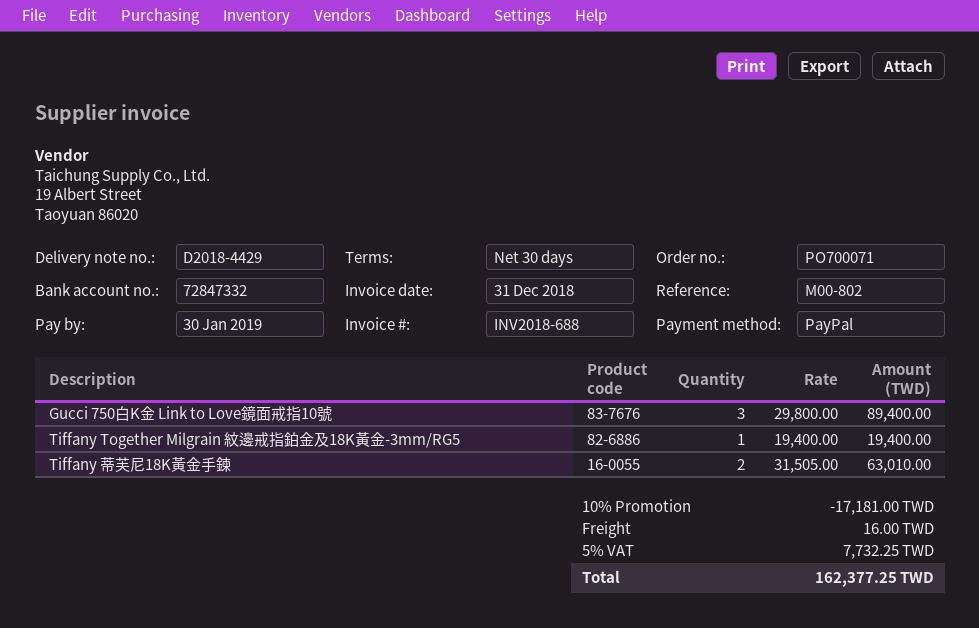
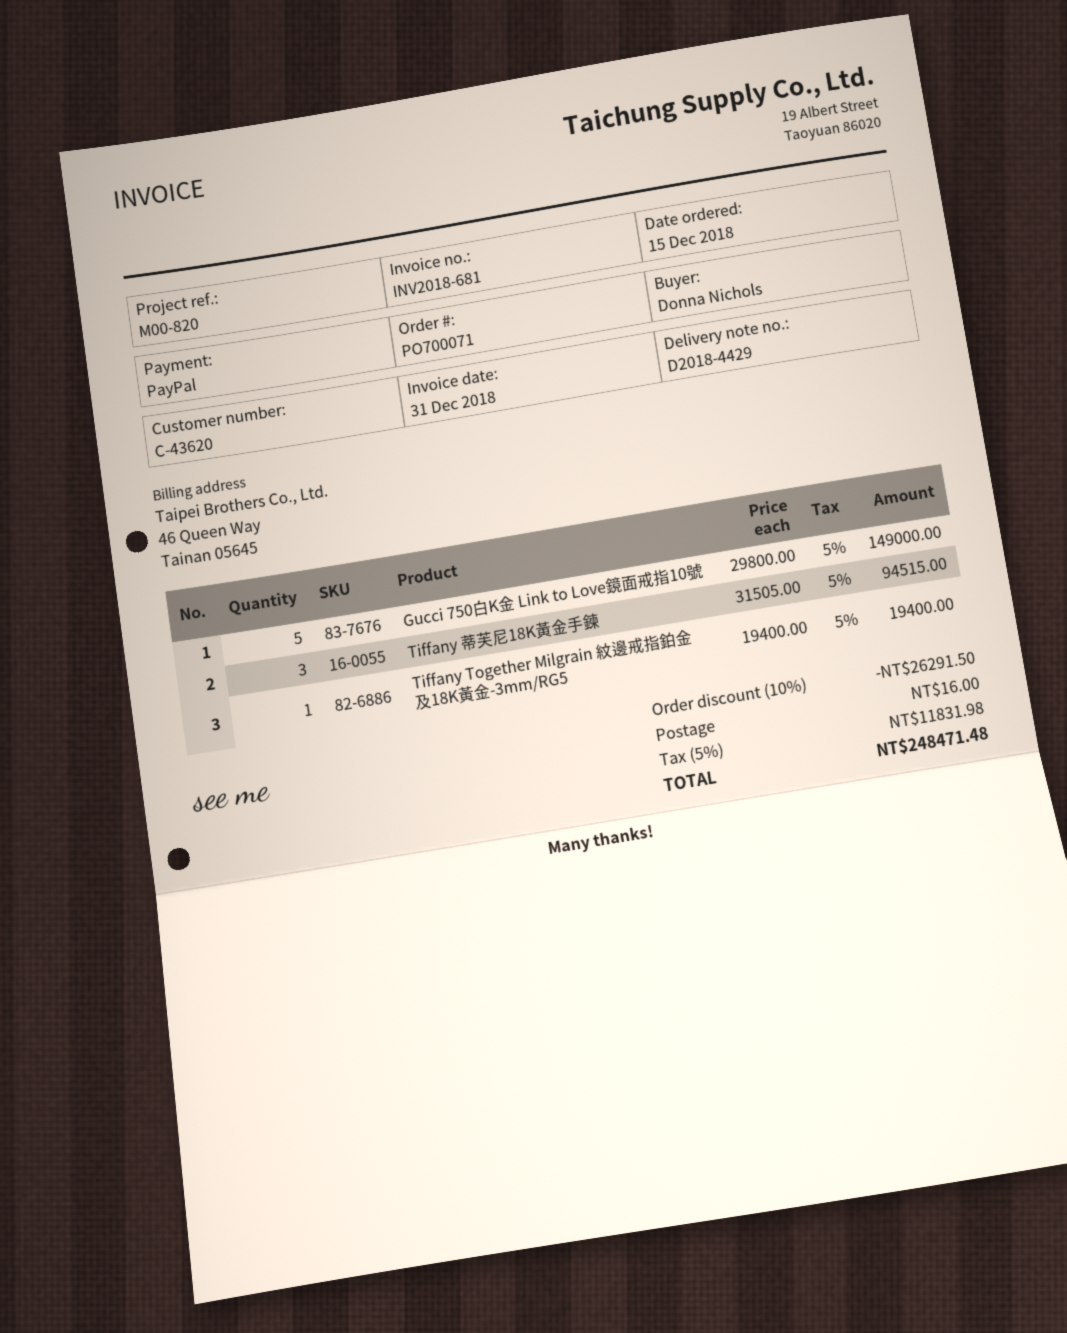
invoice number: INV2018-688 -> INV2018-681
reference: M00-802 -> M00-820
Gucci 750白K金 Link to Love鏡面戒指10號: 3 x 29800.00 = 89400.00 -> 5 x 29800.00 = 149000.00
Tiffany 蒂芙尼18K黃金手鍊: 2 x 31505.00 = 63010.00 -> 3 x 31505.00 = 94515.00
discount: 10% = 17181.00 -> 10% = 26291.50
tax: 5% = 7732.25 -> 5% = 11831.98
total: 162377.25 -> 248471.48

